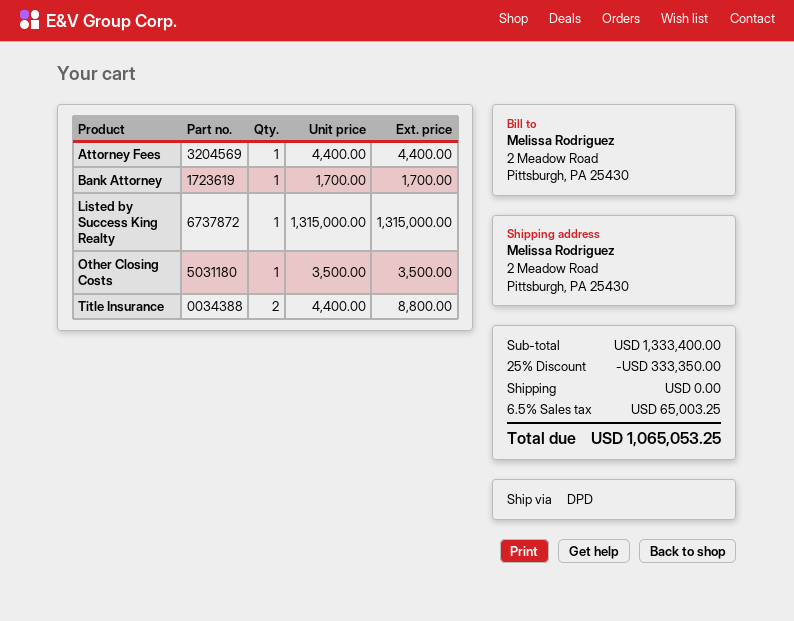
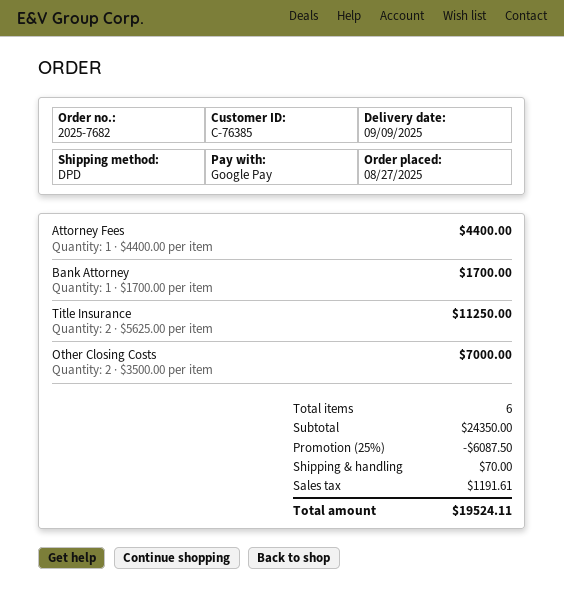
Listed by Success King Realty: 1 x 1315000.00 = 1315000.00 -> none
Other Closing Costs: 1 x 3500.00 = 3500.00 -> 2 x 3500.00 = 7000.00
Title Insurance: 2 x 4400.00 = 8800.00 -> 2 x 5625.00 = 11250.00
subtotal: 1333400.00 -> 24350.00
discount: 25% = 333350.00 -> 25% = 6087.50
shipping: 0.00 -> 70.00
tax: 65003.25 -> 1191.61
total: 1065053.25 -> 19524.11

